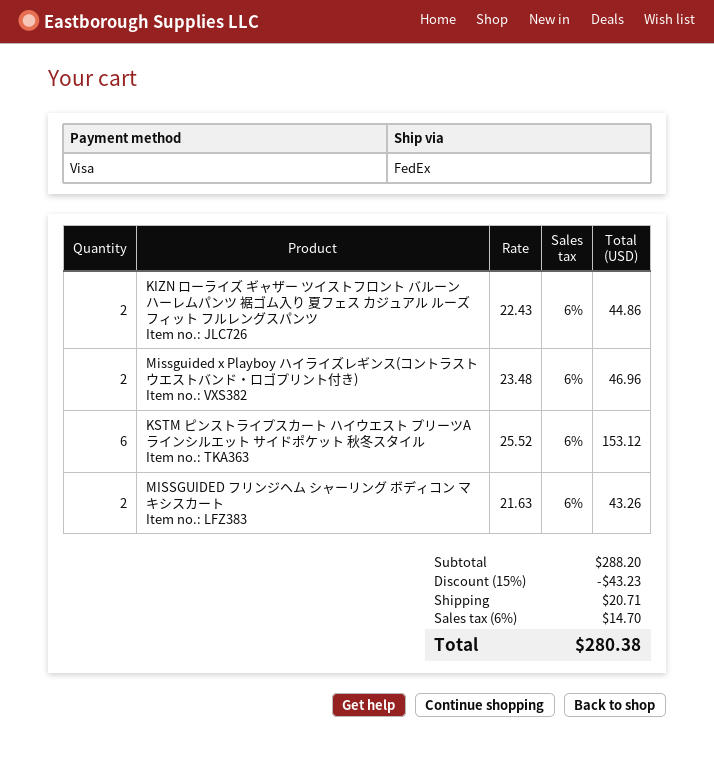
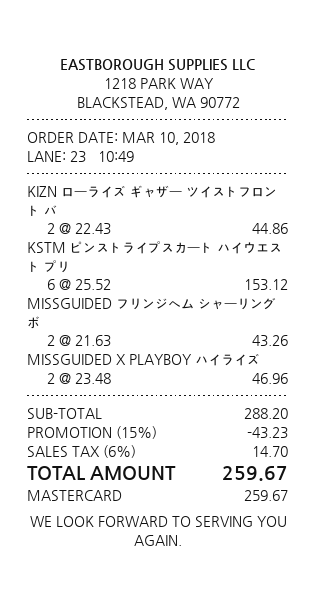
payment method: Visa -> Mastercard
shipping: 20.71 -> none
total: 280.38 -> 259.67

